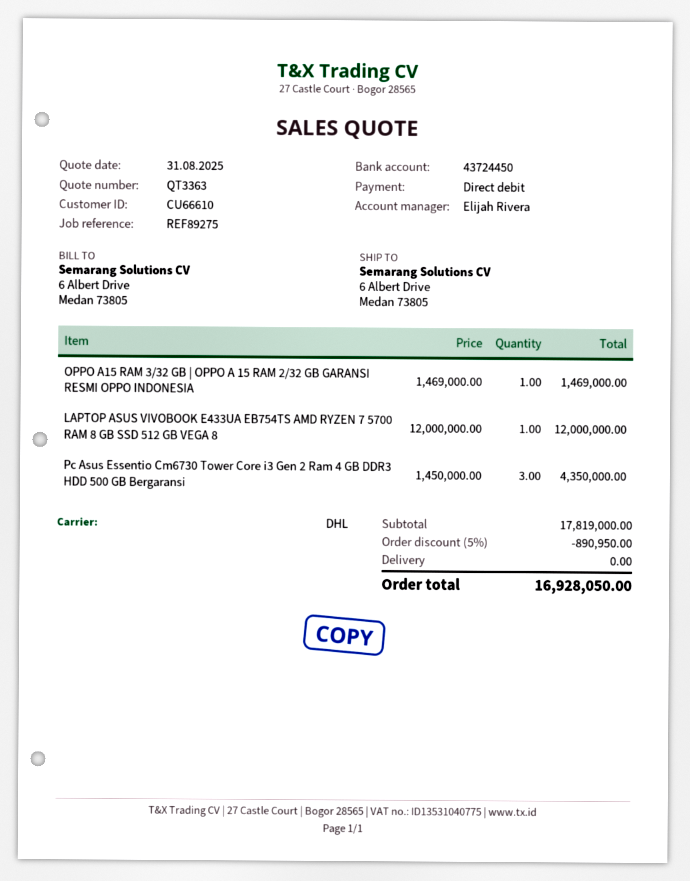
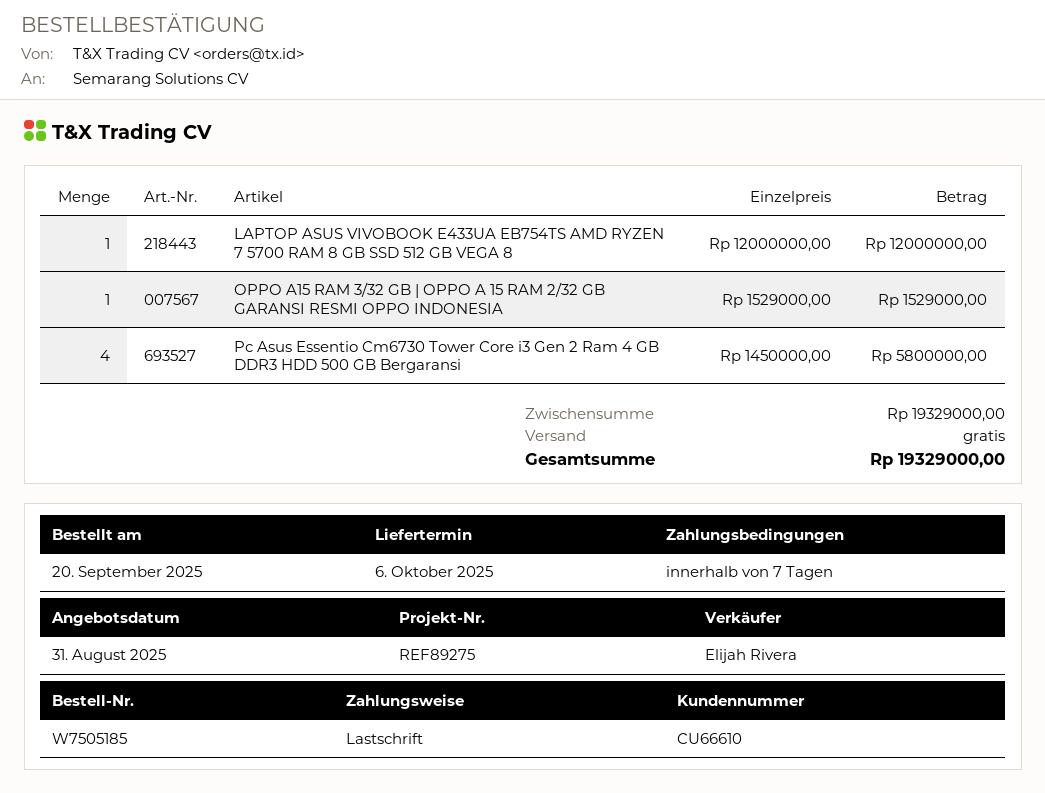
OPPO A15 RAM 3/32 GB | OPPO A 15 RAM 2/32 GB GARANSI RESMI OPPO INDONESIA: 1 x 1469000.00 = 1469000.00 -> 1 x 1529000.00 = 1529000.00
Pc Asus Essentio Cm6730 Tower Core i3 Gen 2 Ram 4 GB DDR3 HDD 500 GB Bergaransi: 3 x 1450000.00 = 4350000.00 -> 4 x 1450000.00 = 5800000.00
subtotal: 17819000.00 -> 19329000.00
discount: 5% = 890950.00 -> none
total: 16928050.00 -> 19329000.00

